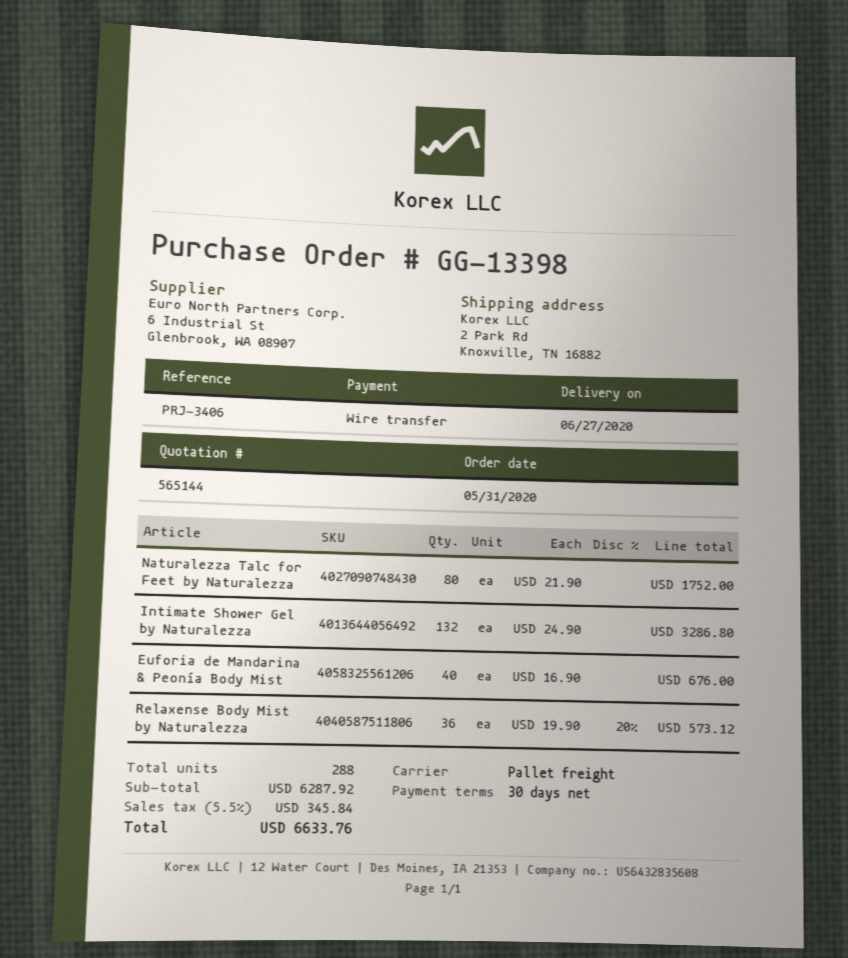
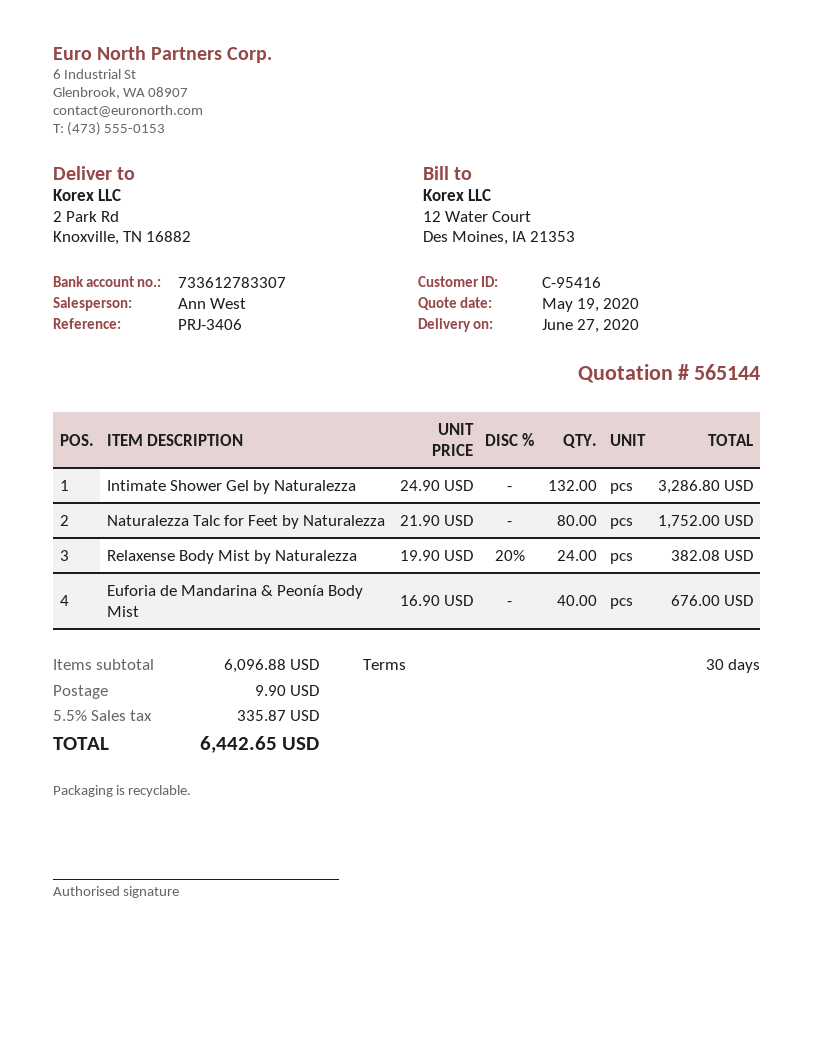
Relaxense Body Mist by Naturalezza: 36 x 19.90 - 20% = 573.12 -> 24 x 19.90 - 20% = 382.08
subtotal: 6287.92 -> 6096.88
shipping: none -> 9.90
tax: 5.5% = 345.84 -> 5.5% = 335.87
total: 6633.76 -> 6442.65

